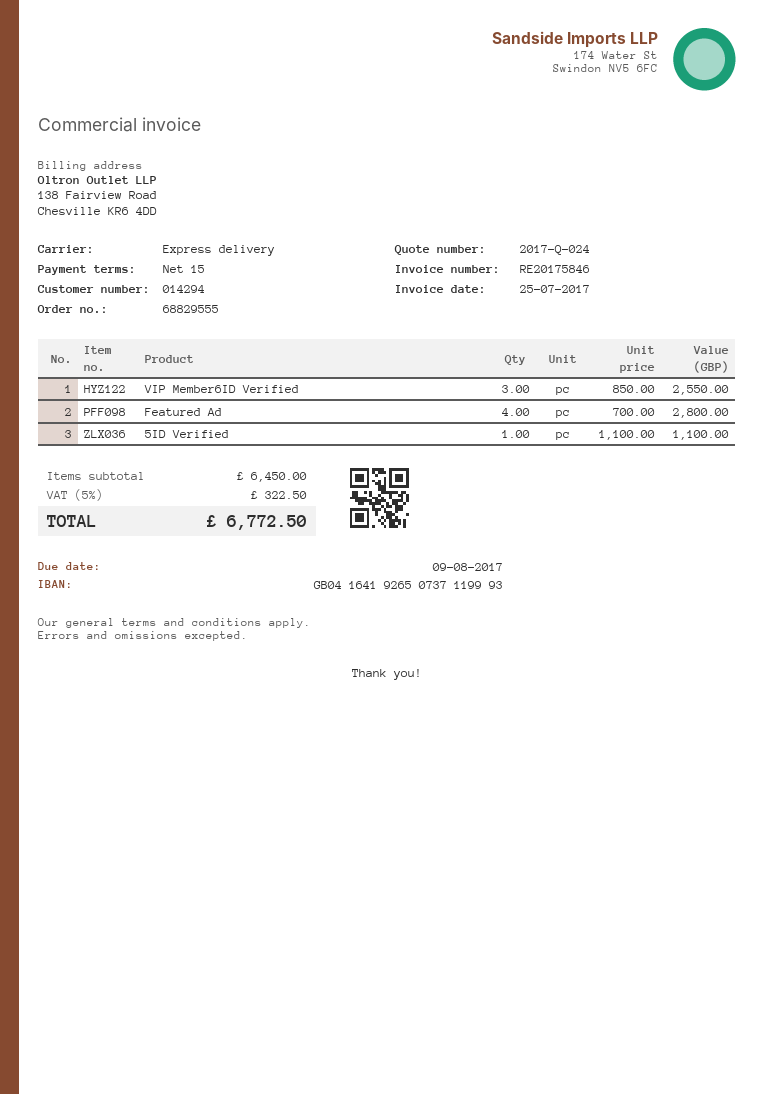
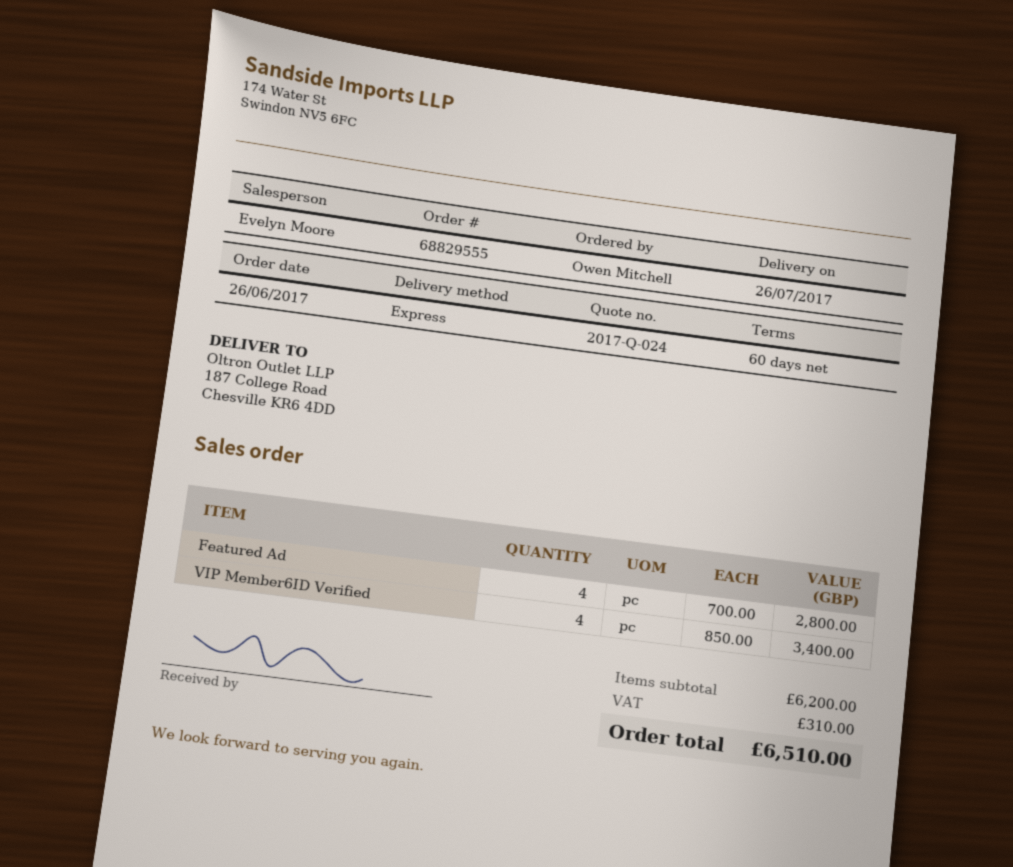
payment terms: 15 days -> 60 days
VIP Member6ID Verified: 3 x 850.00 = 2550.00 -> 4 x 850.00 = 3400.00
5ID Verified: 1 x 1100.00 = 1100.00 -> none
subtotal: 6450.00 -> 6200.00
tax: 322.50 -> 310.00
total: 6772.50 -> 6510.00

